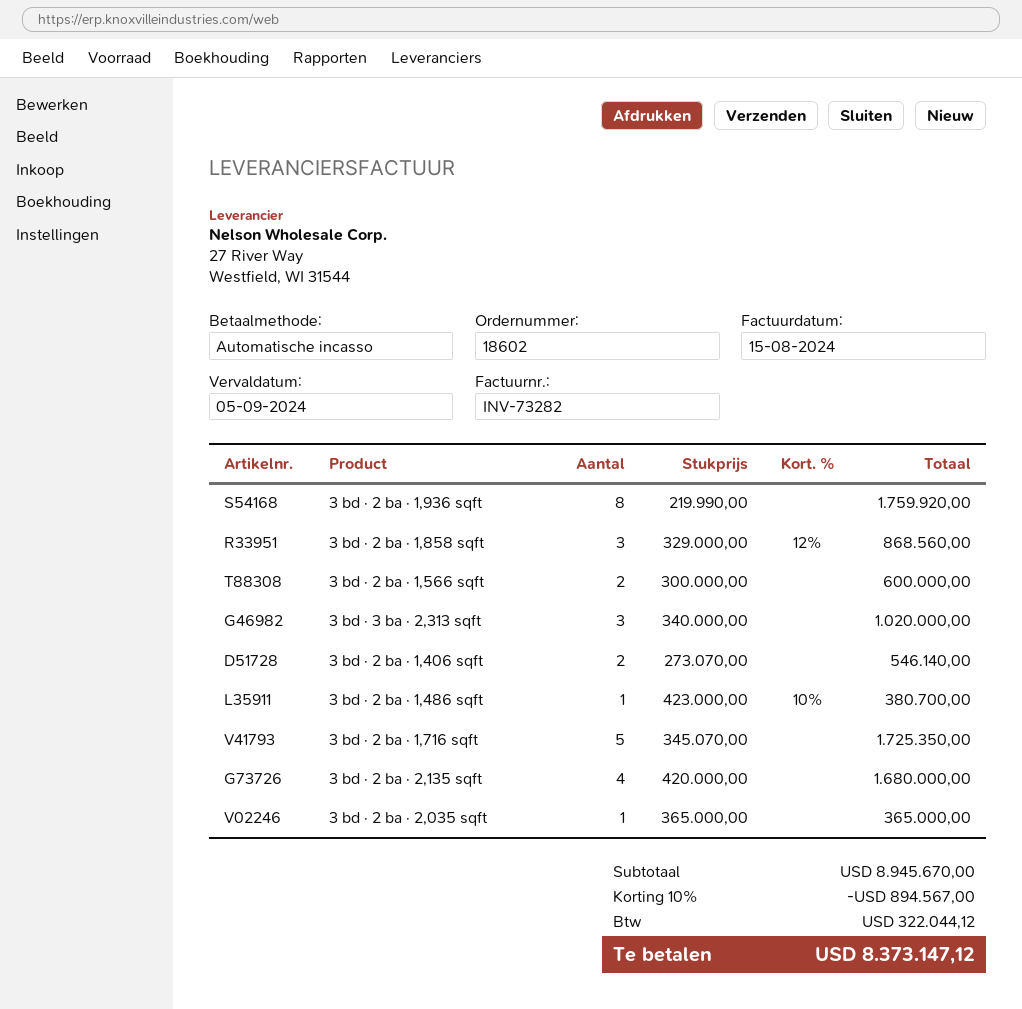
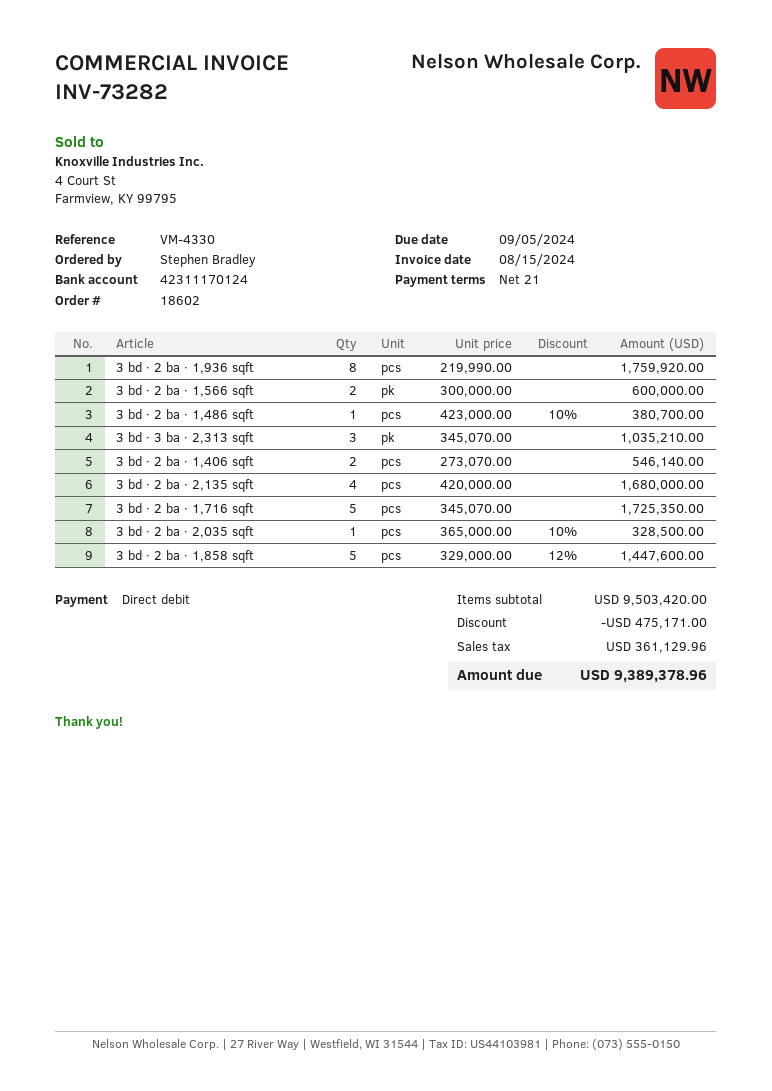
3 bd · 2 ba · 1,858 sqft: 3 x 329000.00 - 12% = 868560.00 -> 5 x 329000.00 - 12% = 1447600.00
3 bd · 3 ba · 2,313 sqft: 3 x 340000.00 = 1020000.00 -> 3 x 345070.00 = 1035210.00
3 bd · 2 ba · 2,035 sqft: 1 x 365000.00 = 365000.00 -> 1 x 365000.00 - 10% = 328500.00
subtotal: 8945670.00 -> 9503420.00
discount: 894567.00 -> 475171.00
tax: 322044.12 -> 361129.96
total: 8373147.12 -> 9389378.96

